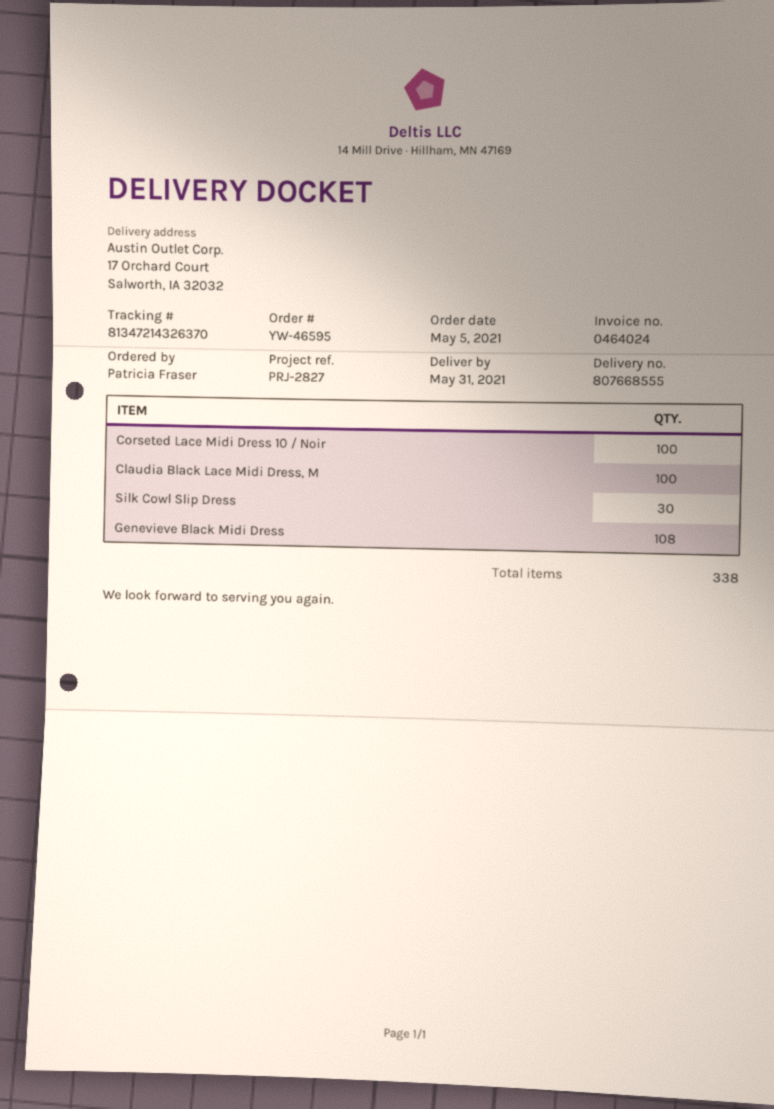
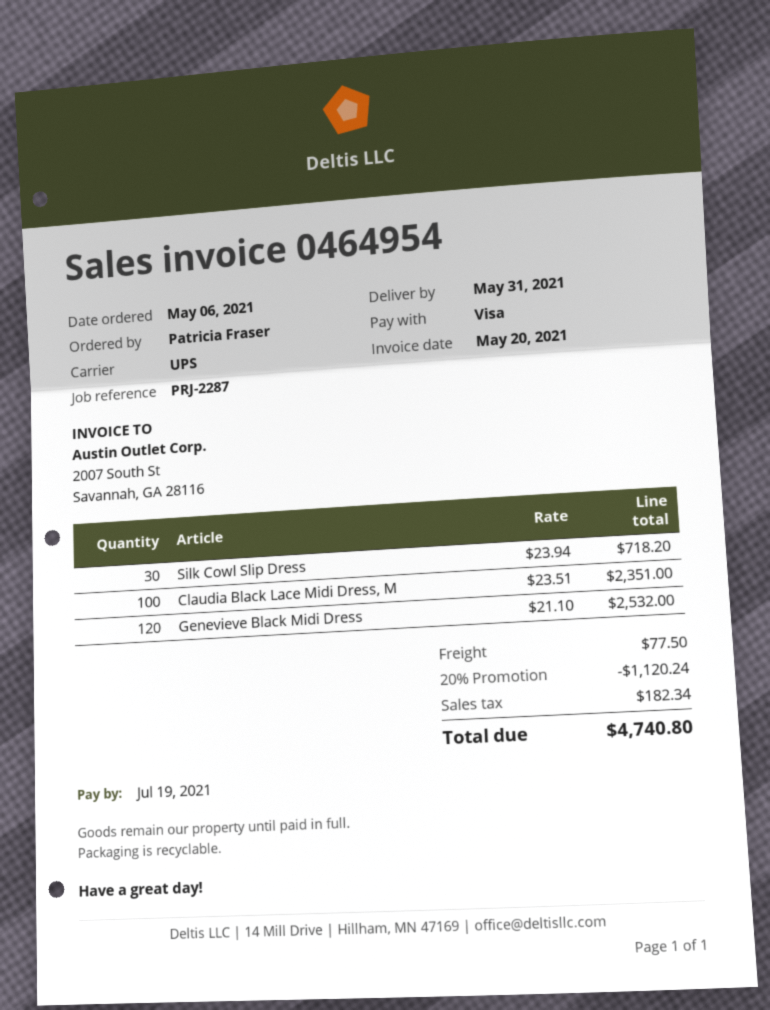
order date: 2021-05-05 -> 2021-05-06
invoice number: 0464024 -> 0464954
reference: PRJ-2827 -> PRJ-2287
Corseted Lace Midi Dress 10 / Noir: 100 -> none
Genevieve Black Midi Dress: 108 -> 120

